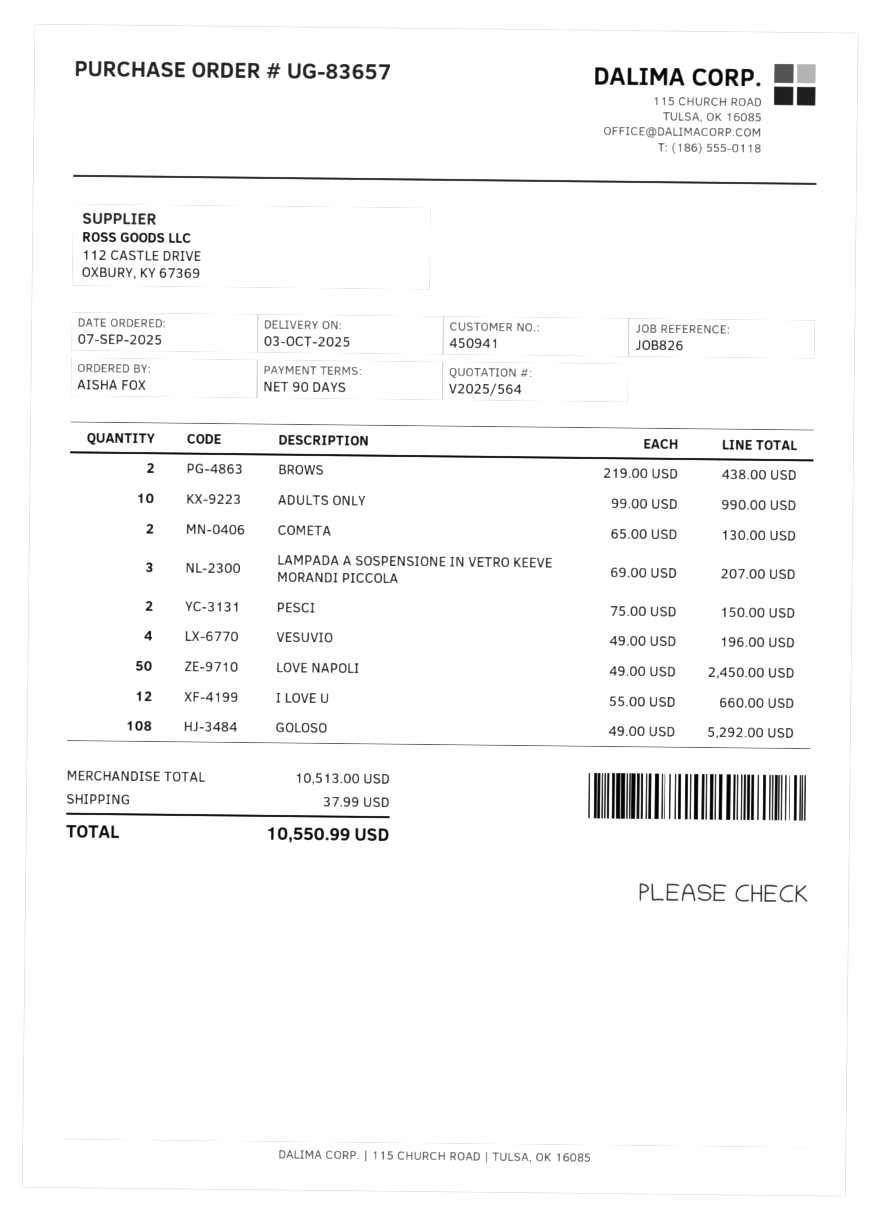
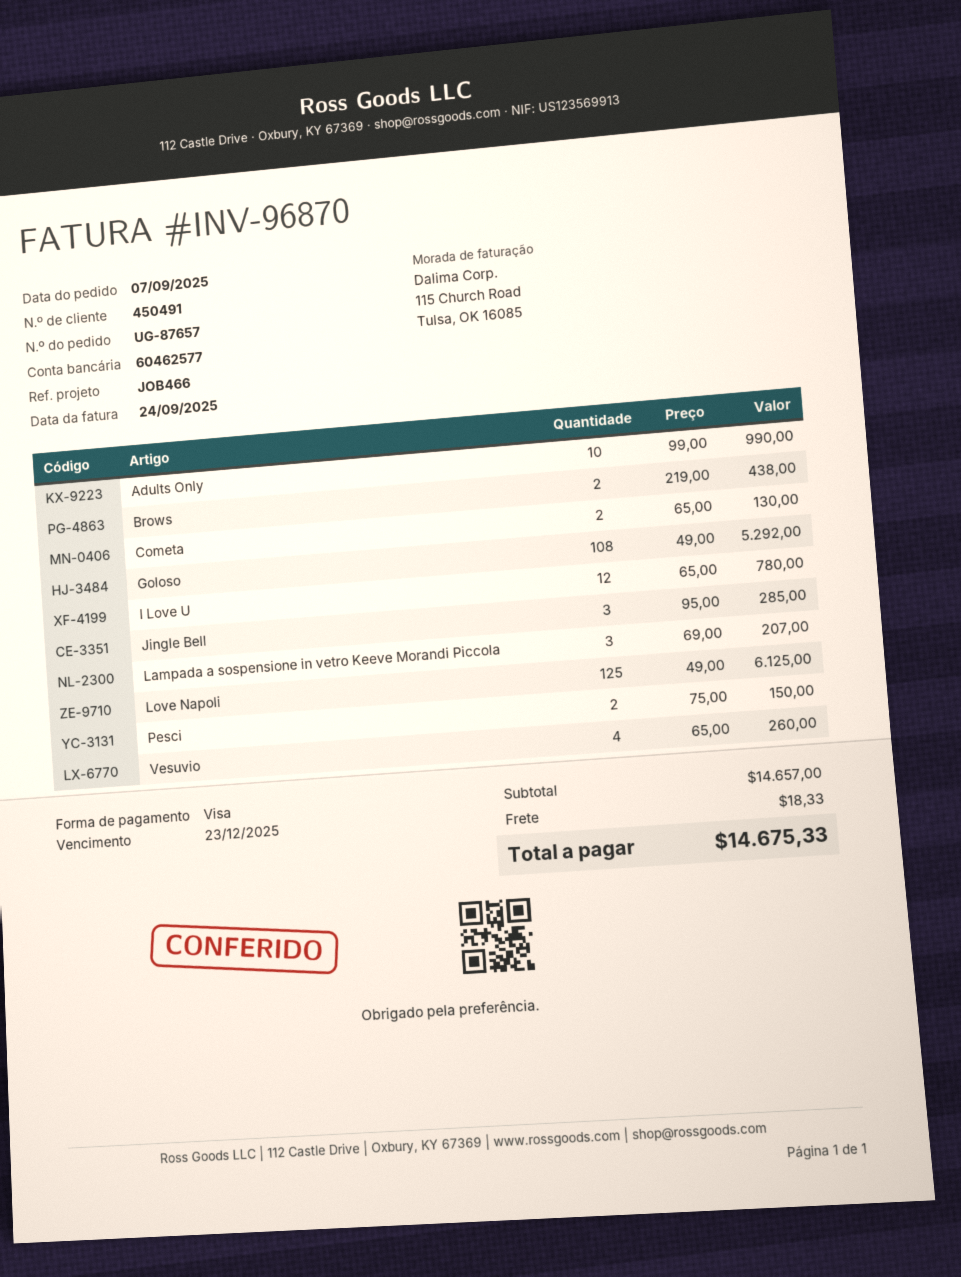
order number: UG-83657 -> UG-87657
customer number: 450941 -> 450491
reference: JOB826 -> JOB466
VESUVIO: 4 x 49.00 = 196.00 -> 4 x 65.00 = 260.00
LOVE NAPOLI: 50 x 49.00 = 2450.00 -> 125 x 49.00 = 6125.00
I LOVE U: 12 x 55.00 = 660.00 -> 12 x 65.00 = 780.00
Jingle Bell: none -> 3 x 95.00 = 285.00
subtotal: 10513.00 -> 14657.00
shipping: 37.99 -> 18.33
total: 10550.99 -> 14675.33

